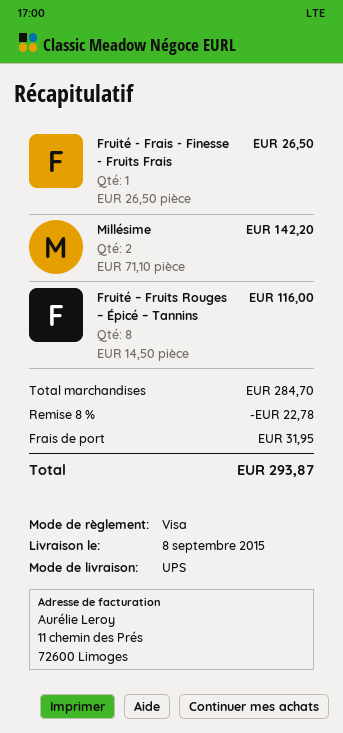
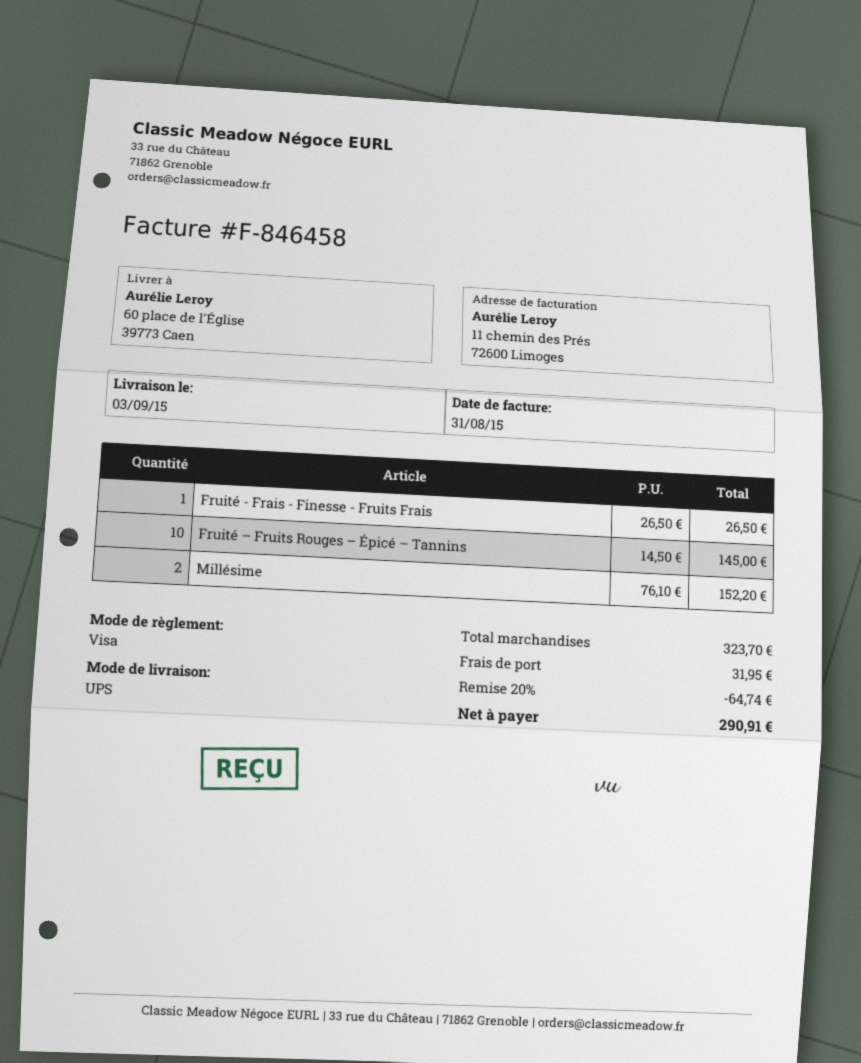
delivery date: 2015-09-08 -> 2015-09-03
Millésime: 2 x 71.10 = 142.20 -> 2 x 76.10 = 152.20
Fruité – Fruits Rouges – Épicé – Tannins: 8 x 14.50 = 116.00 -> 10 x 14.50 = 145.00
subtotal: 284.70 -> 323.70
discount: 8% = 22.78 -> 20% = 64.74
total: 293.87 -> 290.91

